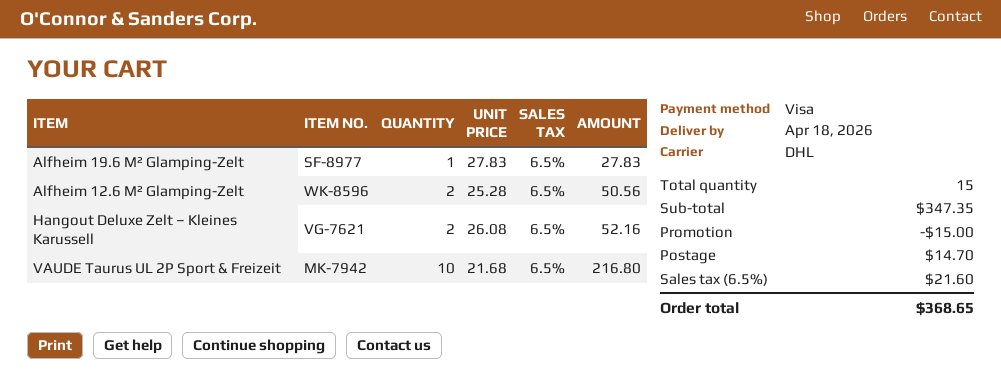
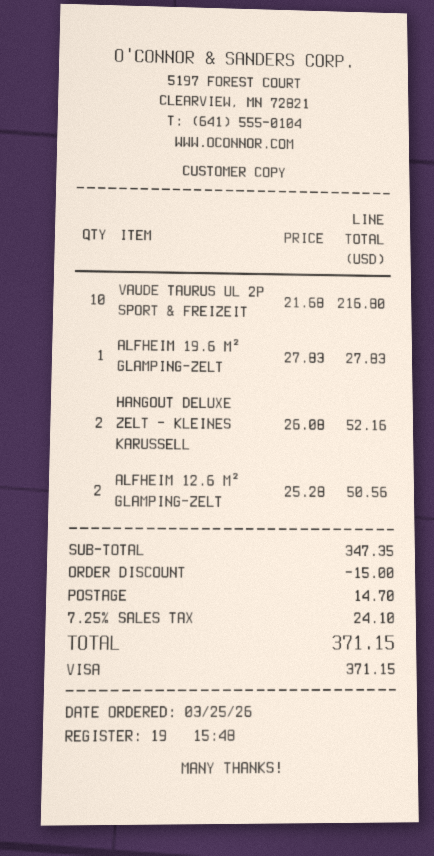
tax: 6.5% = 21.60 -> 7.25% = 24.10
total: 368.65 -> 371.15

